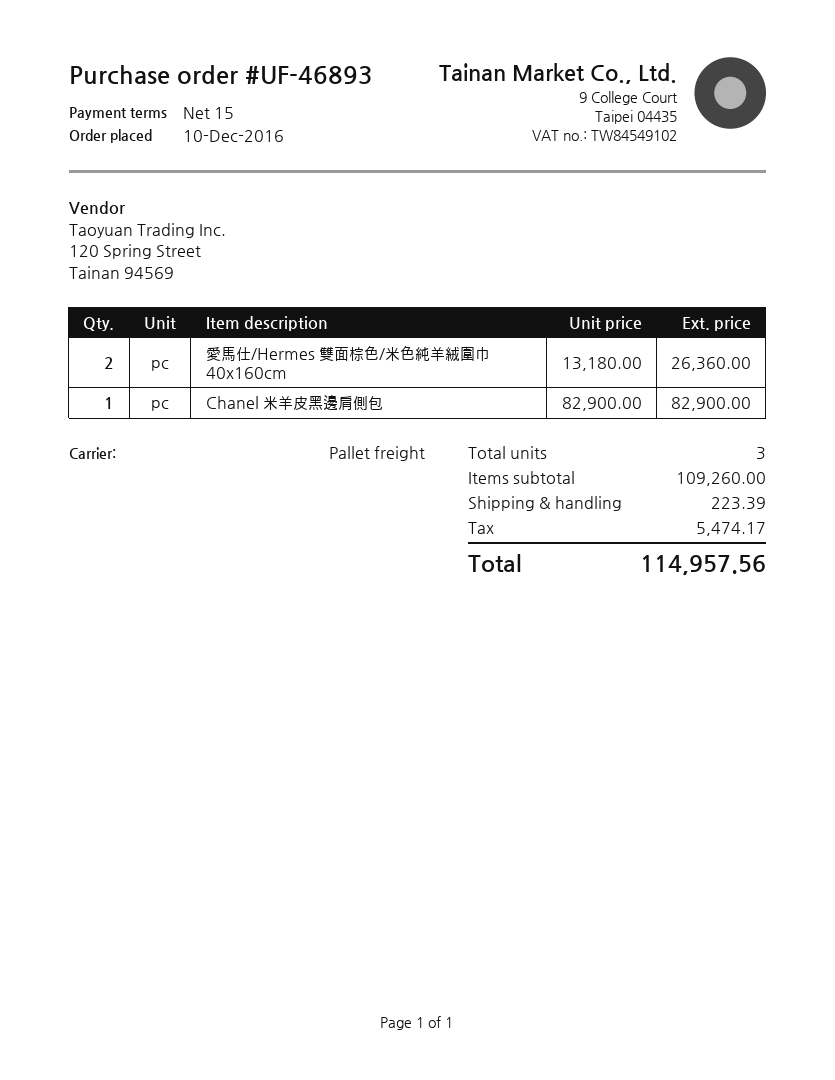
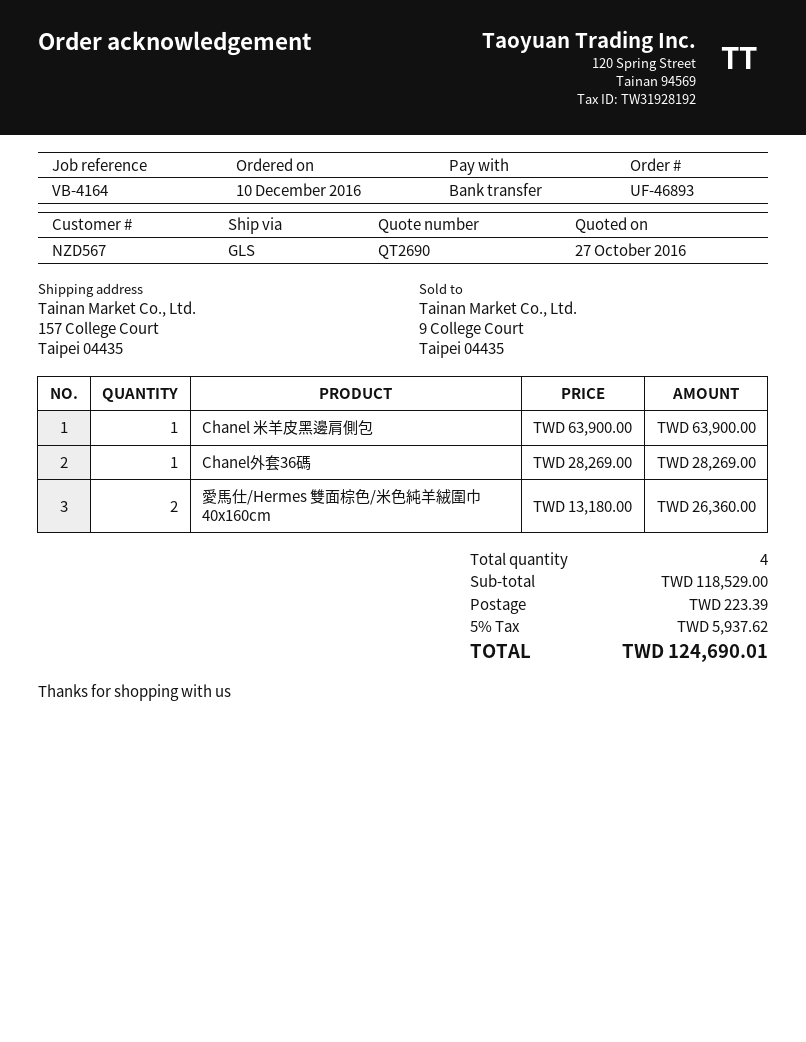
shipping method: pallet freight -> GLS
Chanel 米羊皮黑邊肩側包: 1 x 82900.00 = 82900.00 -> 1 x 63900.00 = 63900.00
Chanel外套36碼: none -> 1 x 28269.00 = 28269.00
total quantity: 3 -> 4
subtotal: 109260.00 -> 118529.00
tax: 5474.17 -> 5937.62
total: 114957.56 -> 124690.01

